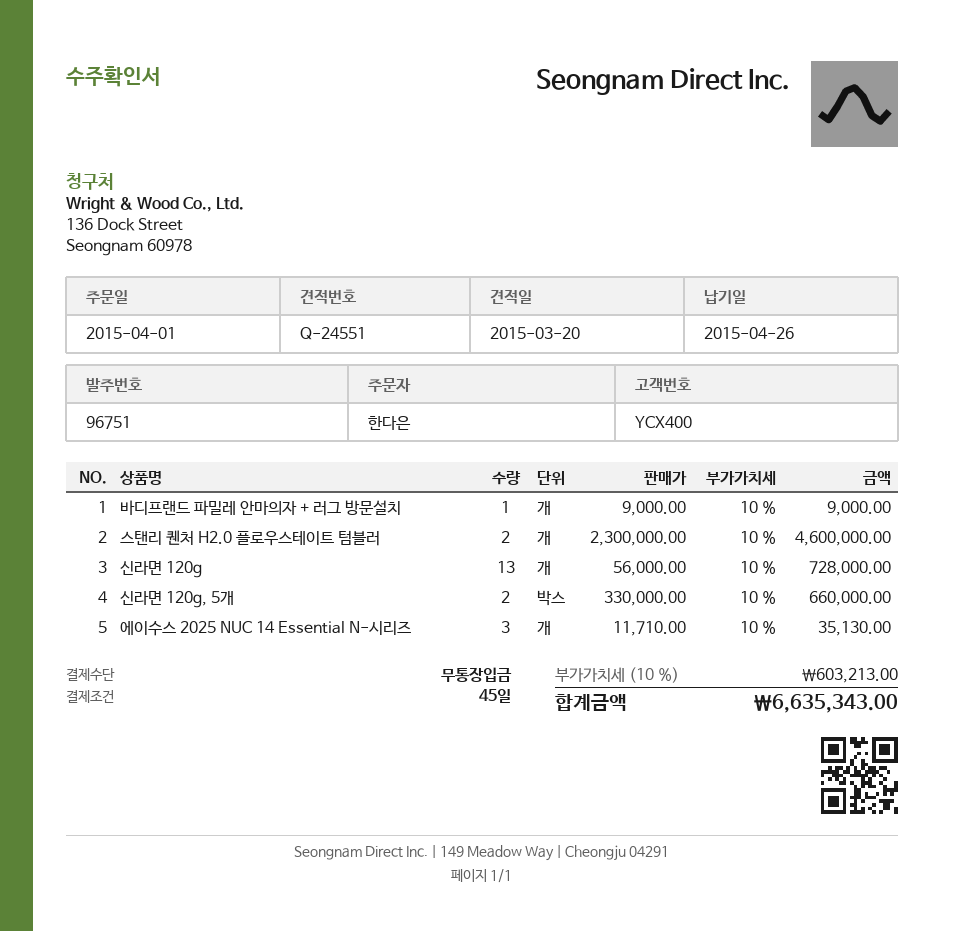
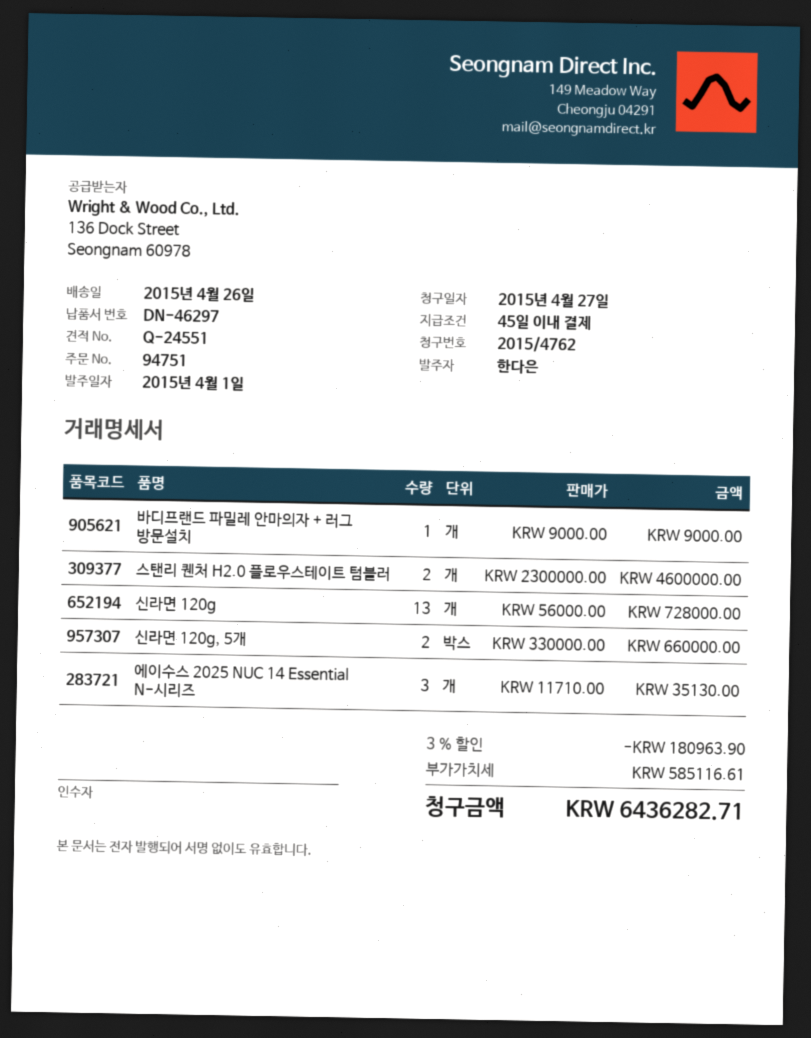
order number: 96751 -> 94751
discount: none -> 3% = 180963.90
tax: 603213.00 -> 585116.61
total: 6635343.00 -> 6436282.71

